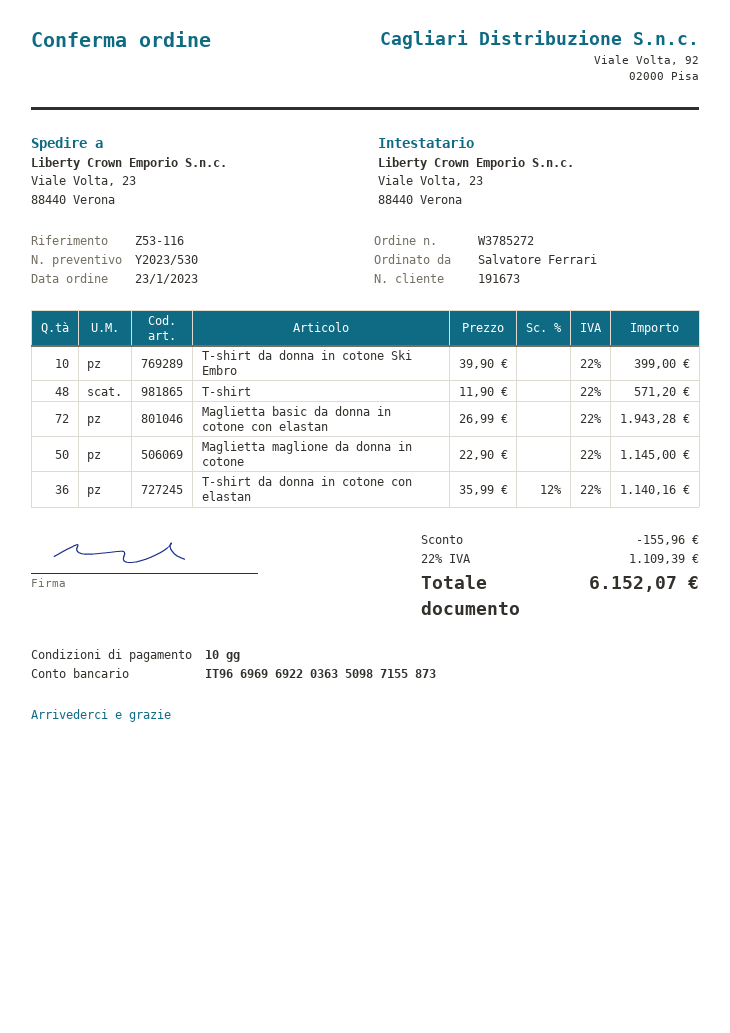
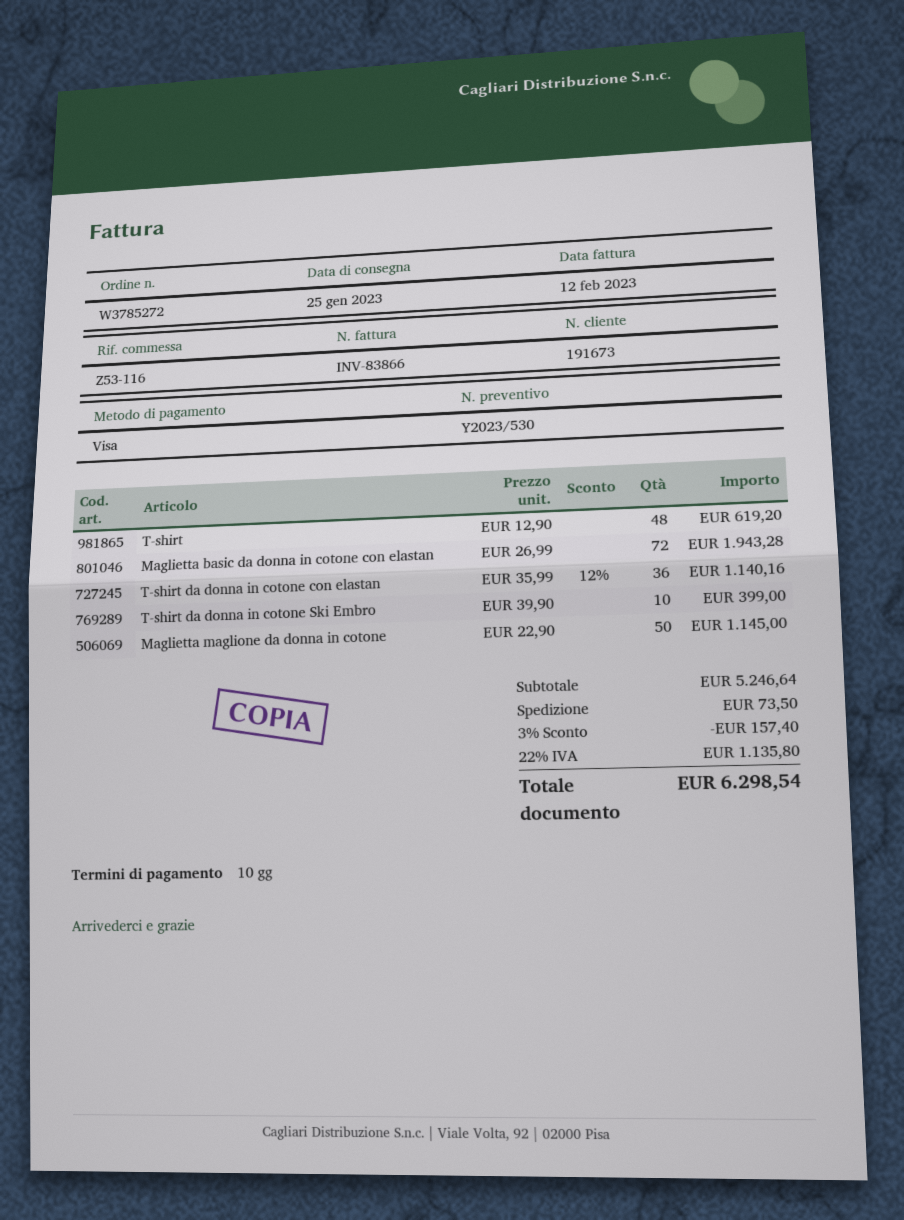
T-shirt: 48 x 11.90 = 571.20 -> 48 x 12.90 = 619.20
discount: 155.96 -> 157.40
shipping: none -> 73.50
tax: 22% = 1109.39 -> 22% = 1135.80
total: 6152.07 -> 6298.54

